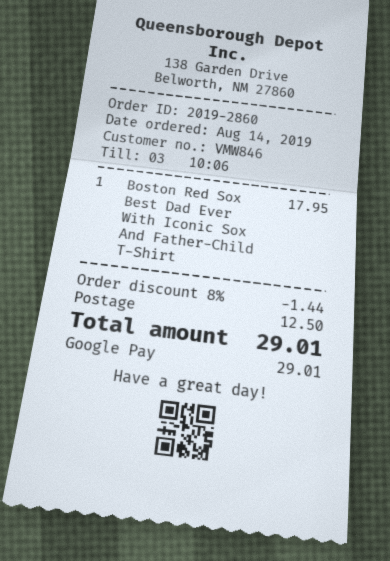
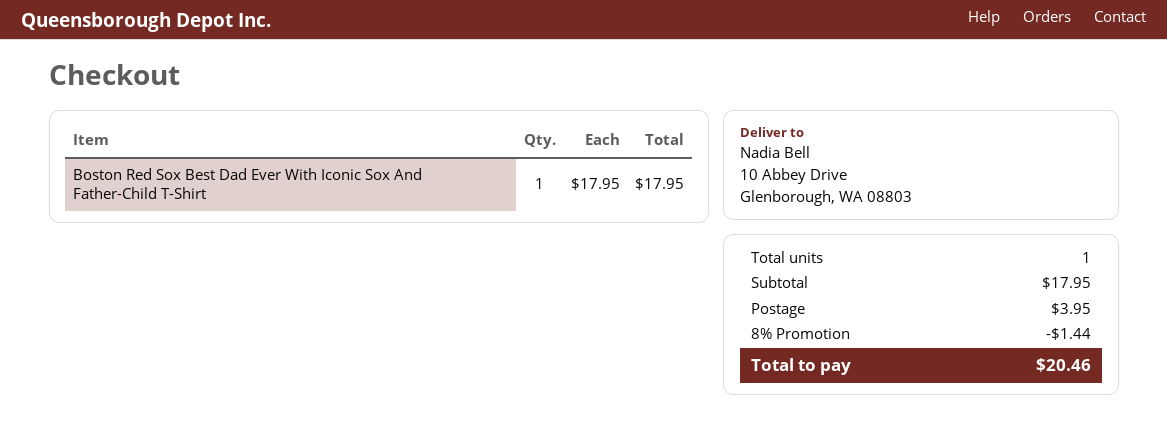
shipping: 12.50 -> 3.95
total: 29.01 -> 20.46

